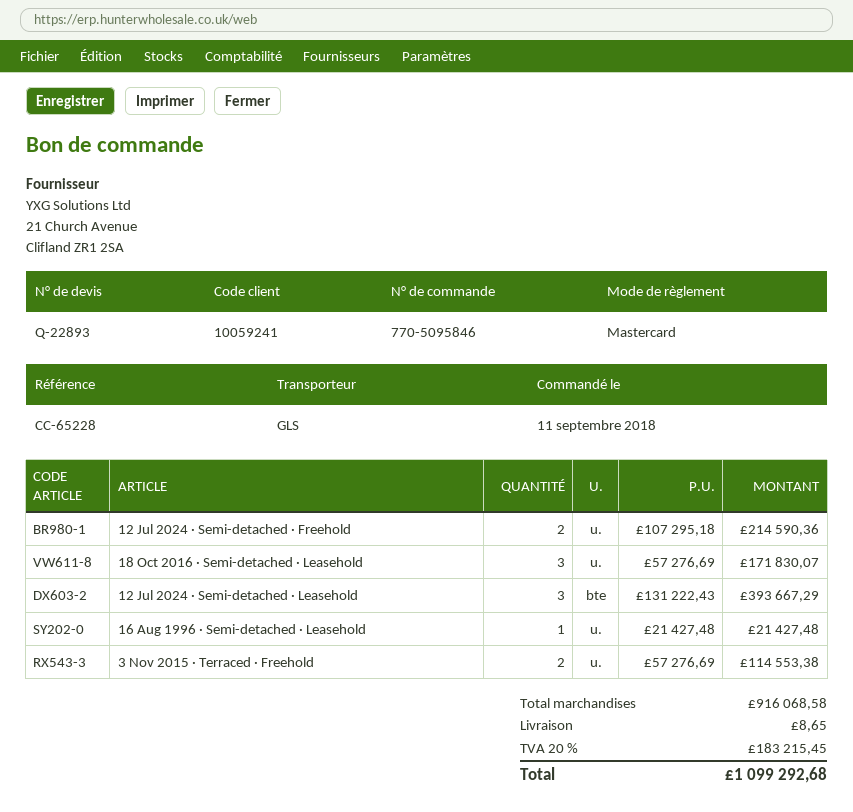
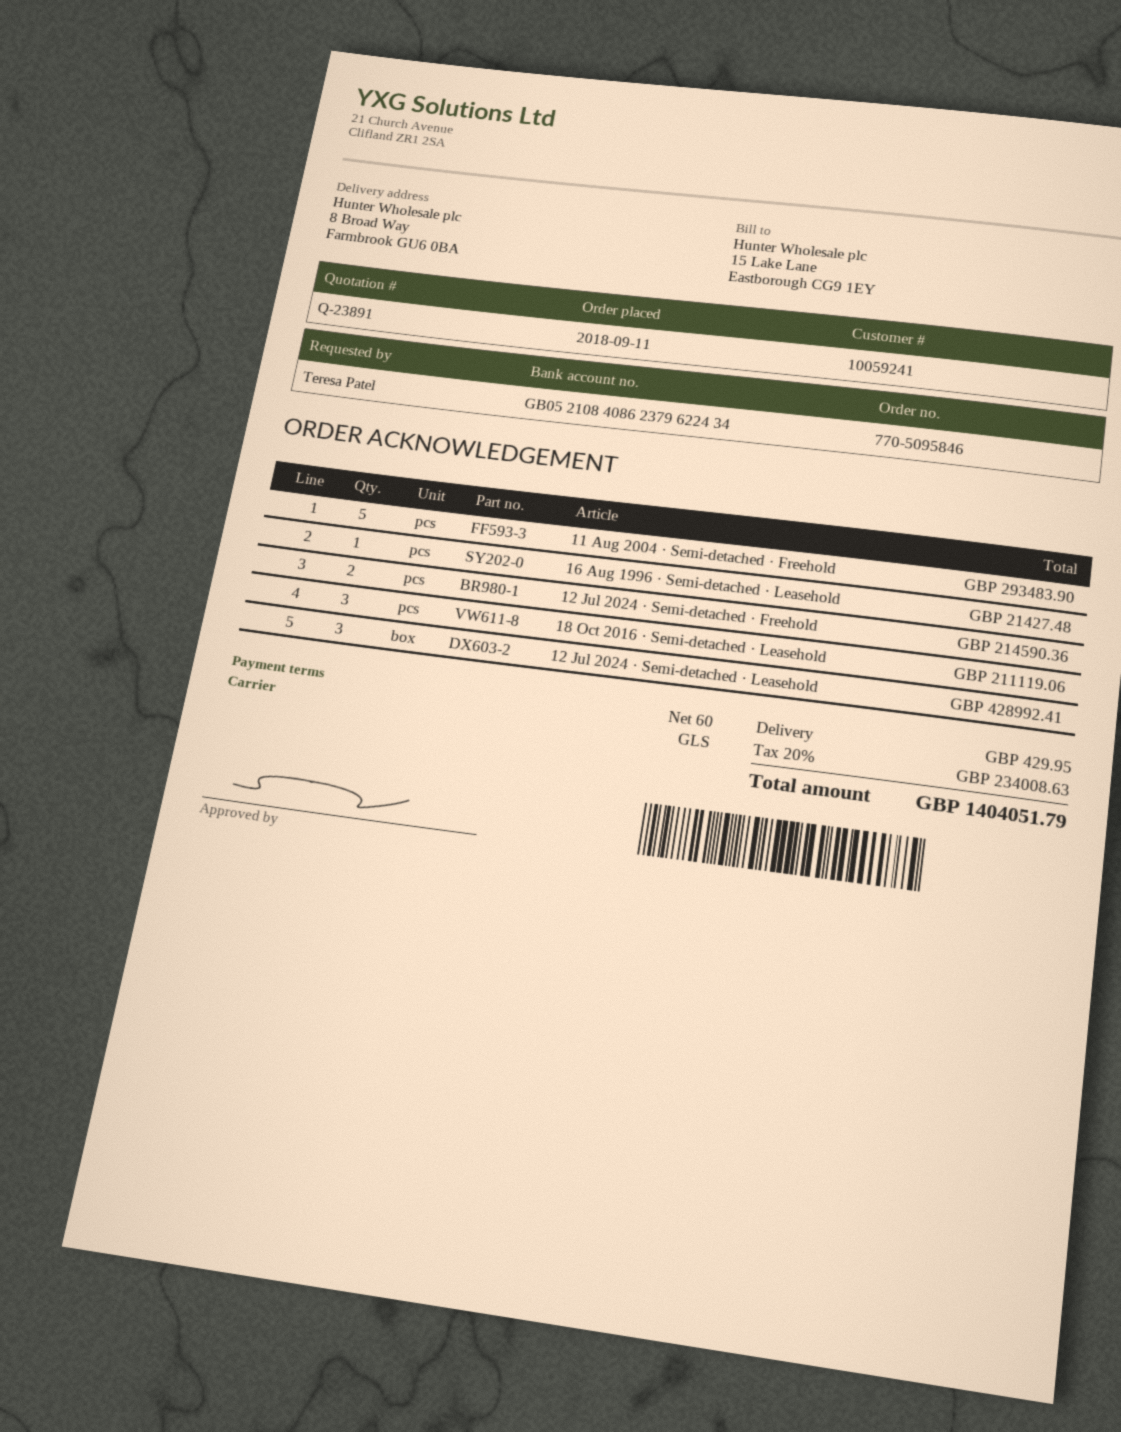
quote number: Q-22893 -> Q-23891
18 Oct 2016 · Semi-detached · Leasehold: 3 for 171830.07 -> 3 for 211119.06
12 Jul 2024 · Semi-detached · Leasehold: 3 for 393667.29 -> 3 for 428992.41
3 Nov 2015 · Terraced · Freehold: 2 for 114553.38 -> none
11 Aug 2004 · Semi-detached · Freehold: none -> 5 for 293483.90
shipping: 8.65 -> 429.95
tax: 20% = 183215.45 -> 20% = 234008.63
total: 1099292.68 -> 1404051.79

